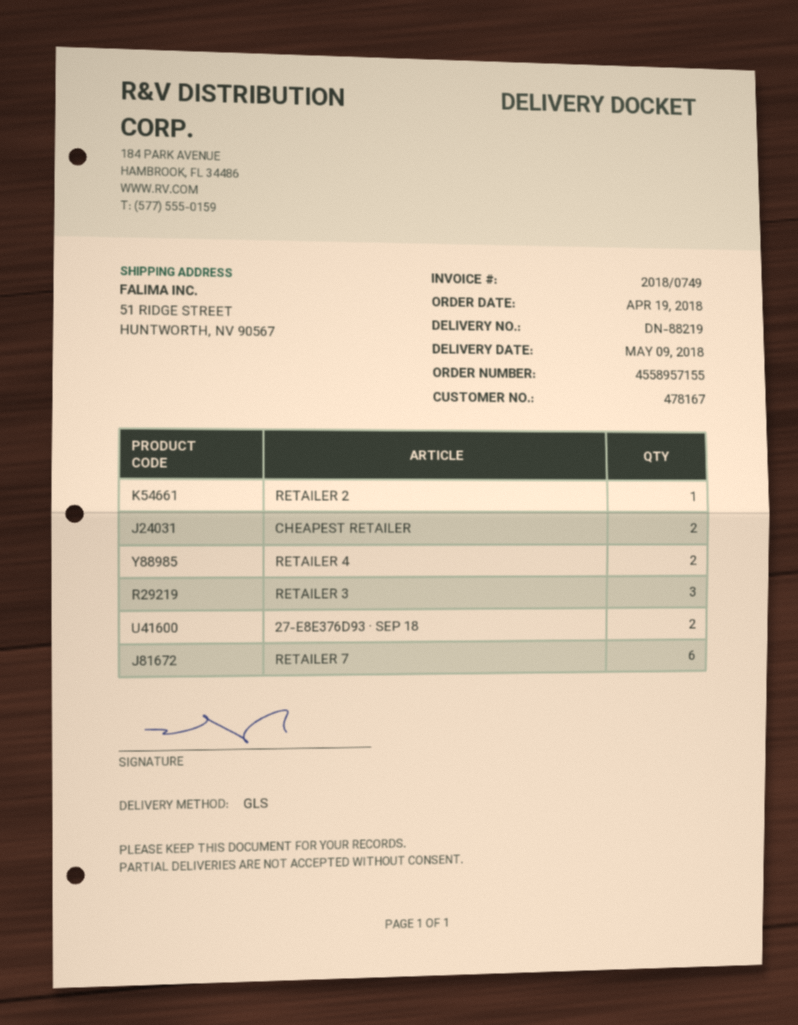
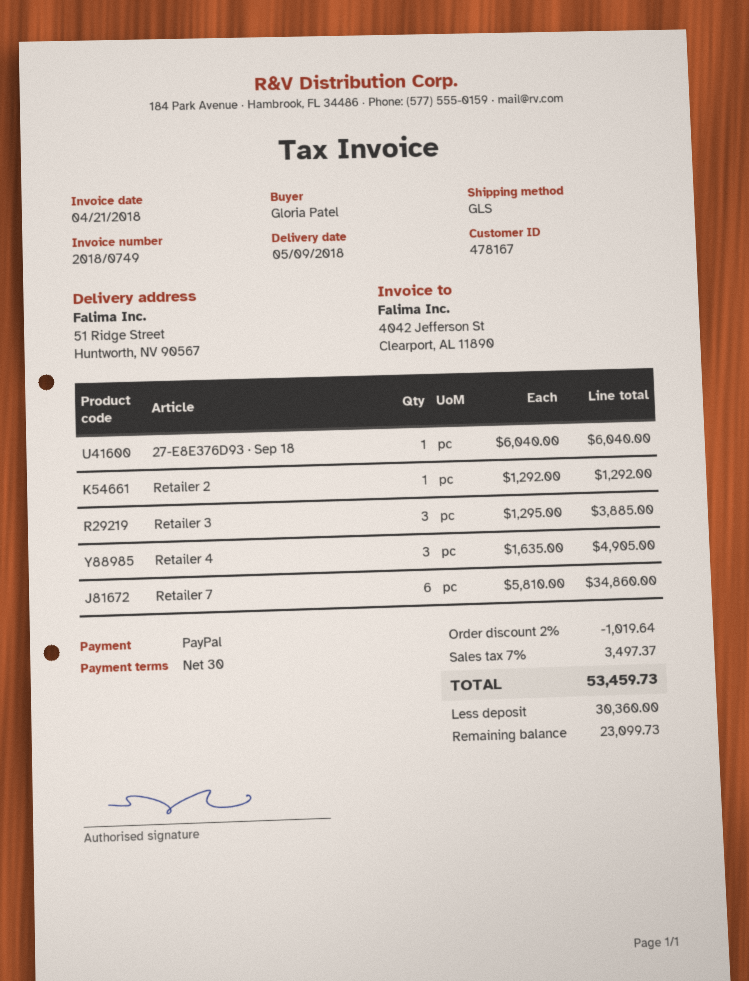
CHEAPEST RETAILER: 2 -> none
RETAILER 4: 2 -> 3
27-E8E376D93 · SEP 18: 2 -> 1

